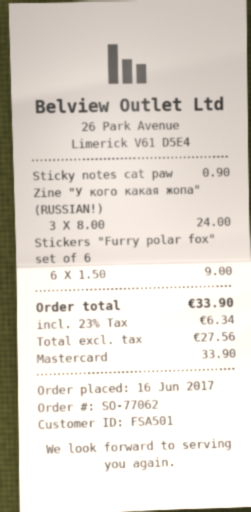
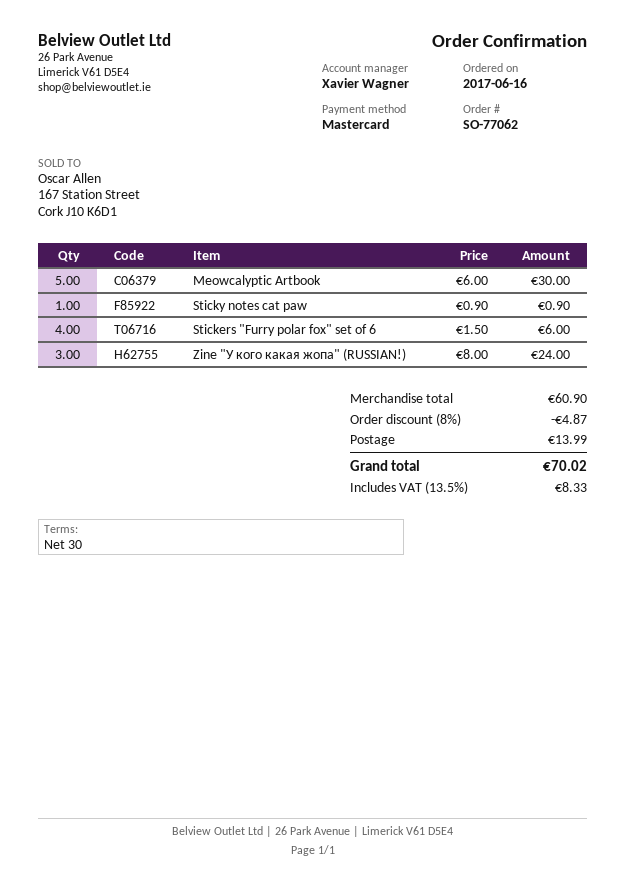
Stickers "Furry polar fox" set of 6: 6 x 1.50 = 9.00 -> 4 x 1.50 = 6.00
Meowcalyptic Artbook: none -> 5 x 6.00 = 30.00
discount: none -> 8% = 4.87
shipping: none -> 13.99
tax: 23% = 6.34 -> 13.5% = 8.33
total: 33.90 -> 70.02

